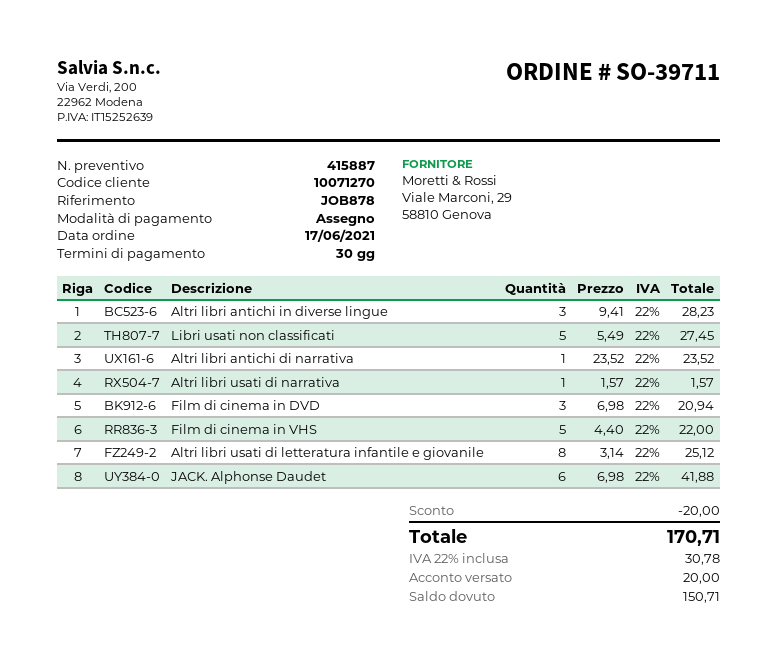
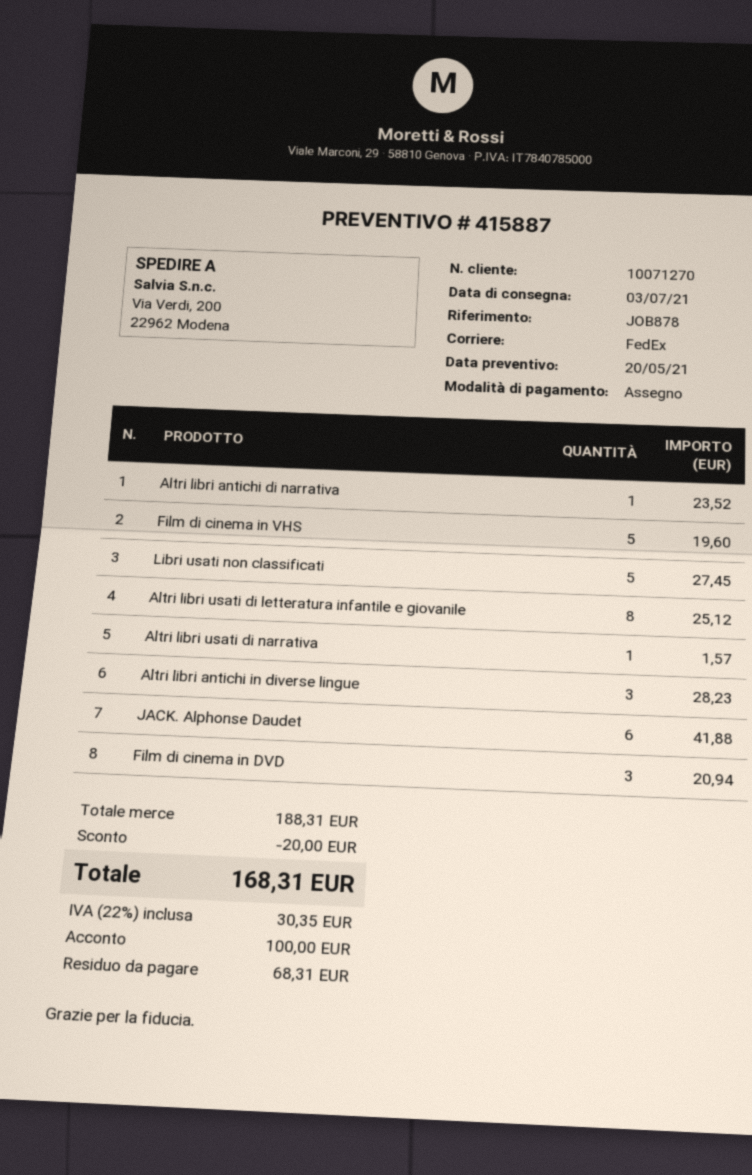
Film di cinema in VHS: 5 for 22.00 -> 5 for 19.60
tax: 22% = 30.78 -> 22% = 30.35
total: 170.71 -> 168.31
deposit: 20.00 -> 100.00
balance: 150.71 -> 68.31

